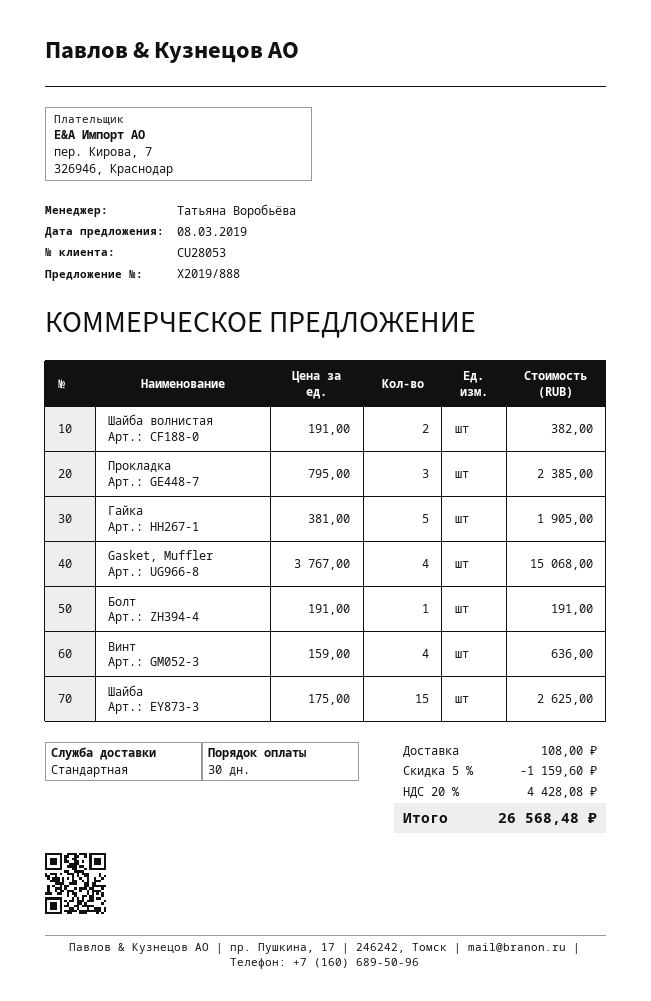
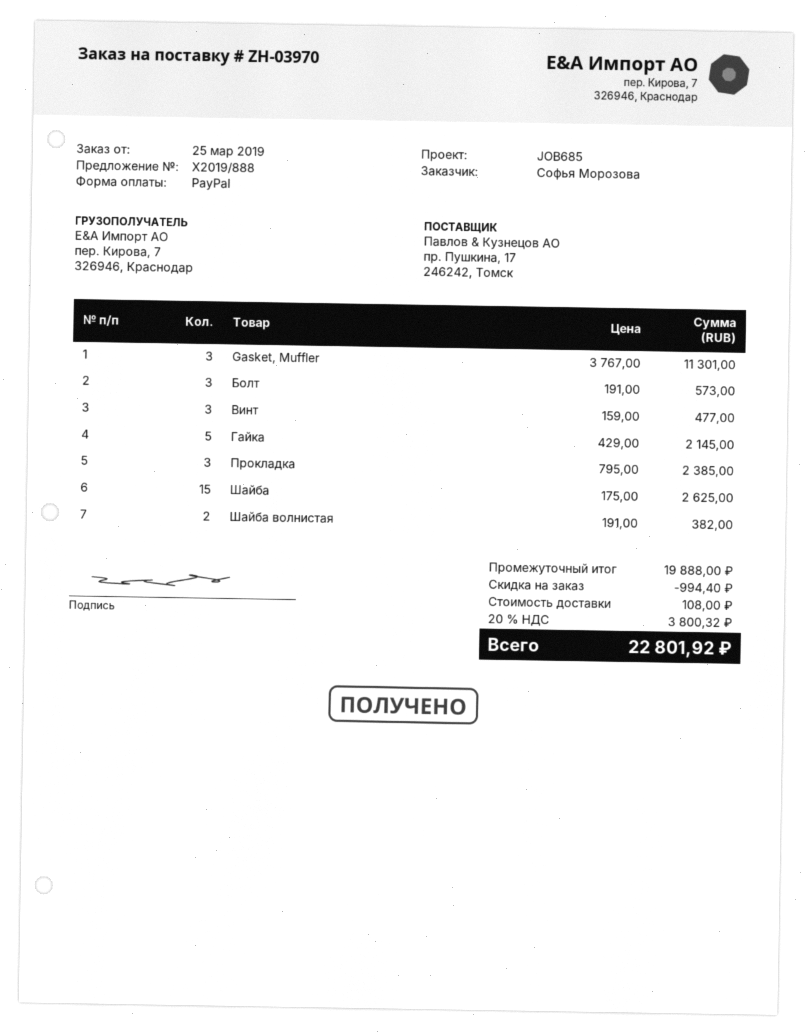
Гайка: 5 x 381.00 = 1905.00 -> 5 x 429.00 = 2145.00
Gasket, Muffler: 4 x 3767.00 = 15068.00 -> 3 x 3767.00 = 11301.00
Болт: 1 x 191.00 = 191.00 -> 3 x 191.00 = 573.00
Винт: 4 x 159.00 = 636.00 -> 3 x 159.00 = 477.00
discount: 1159.60 -> 994.40
tax: 20% = 4428.08 -> 20% = 3800.32
total: 26568.48 -> 22801.92

